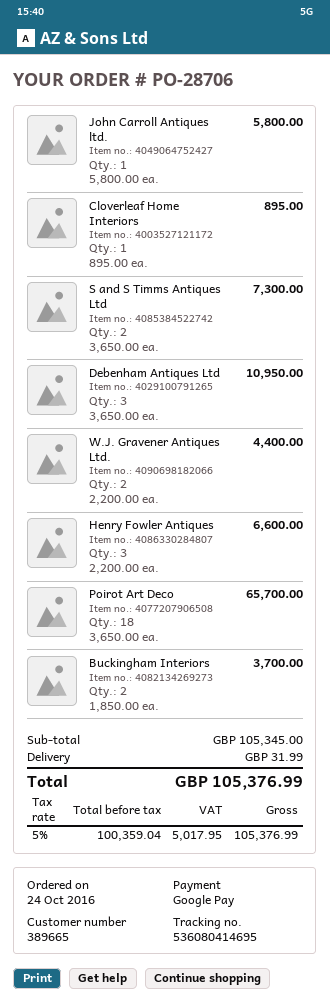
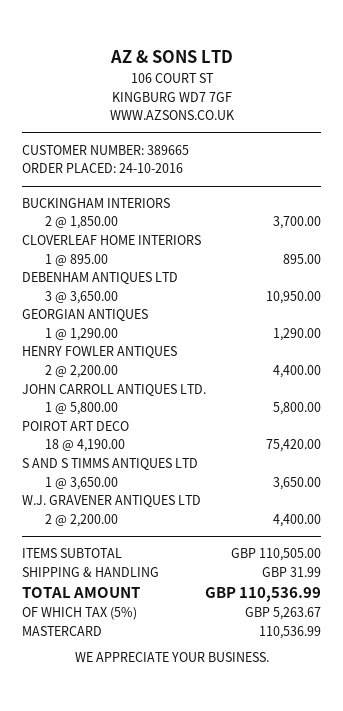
payment method: Google Pay -> Mastercard
S and S Timms Antiques Ltd: 2 x 3650.00 = 7300.00 -> 1 x 3650.00 = 3650.00
Henry Fowler Antiques: 3 x 2200.00 = 6600.00 -> 2 x 2200.00 = 4400.00
Poirot Art Deco: 18 x 3650.00 = 65700.00 -> 18 x 4190.00 = 75420.00
GEORGIAN ANTIQUES: none -> 1 x 1290.00 = 1290.00
subtotal: 105345.00 -> 110505.00
tax: 5% = 5017.95 -> 5% = 5263.67
total: 105376.99 -> 110536.99

